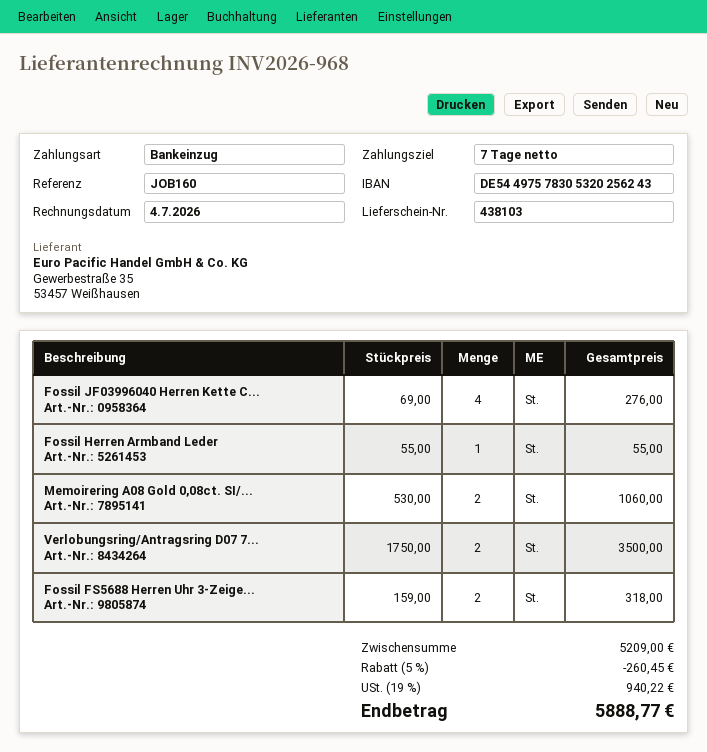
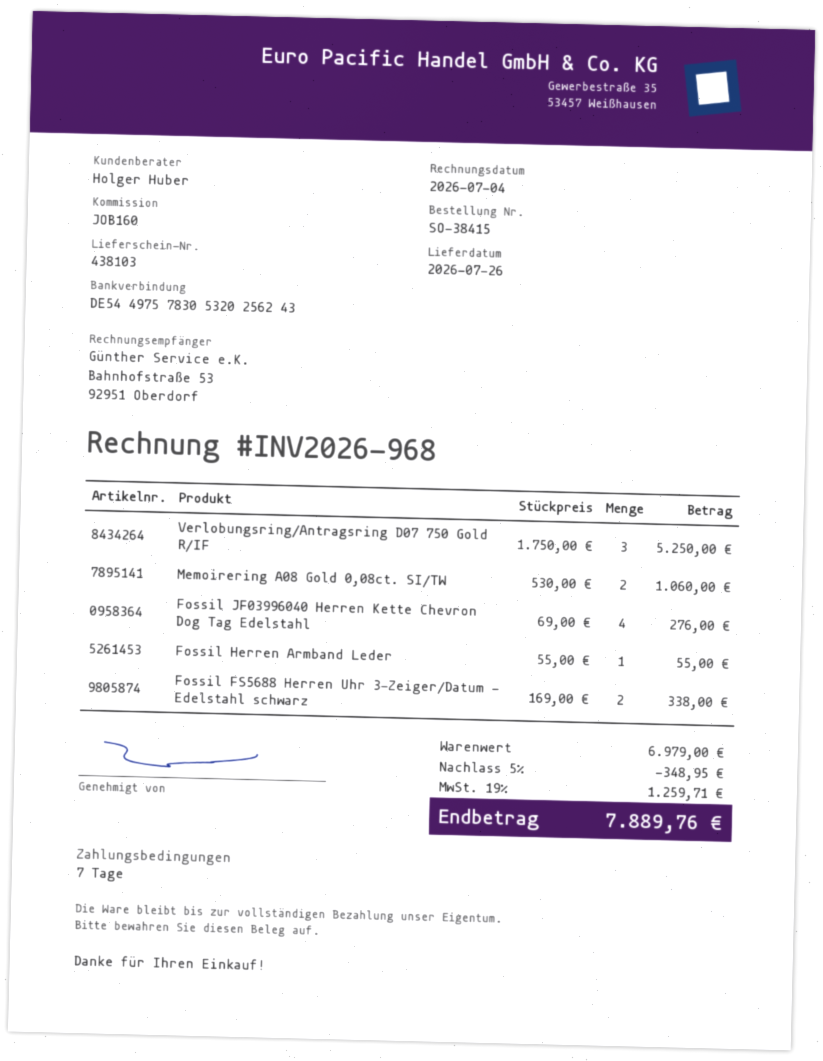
Verlobungsring/Antragsring D07 7...: 2 x 1750.00 = 3500.00 -> 3 x 1750.00 = 5250.00
Fossil FS5688 Herren Uhr 3-Zeige...: 2 x 159.00 = 318.00 -> 2 x 169.00 = 338.00
subtotal: 5209.00 -> 6979.00
discount: 5% = 260.45 -> 5% = 348.95
tax: 19% = 940.22 -> 19% = 1259.71
total: 5888.77 -> 7889.76

